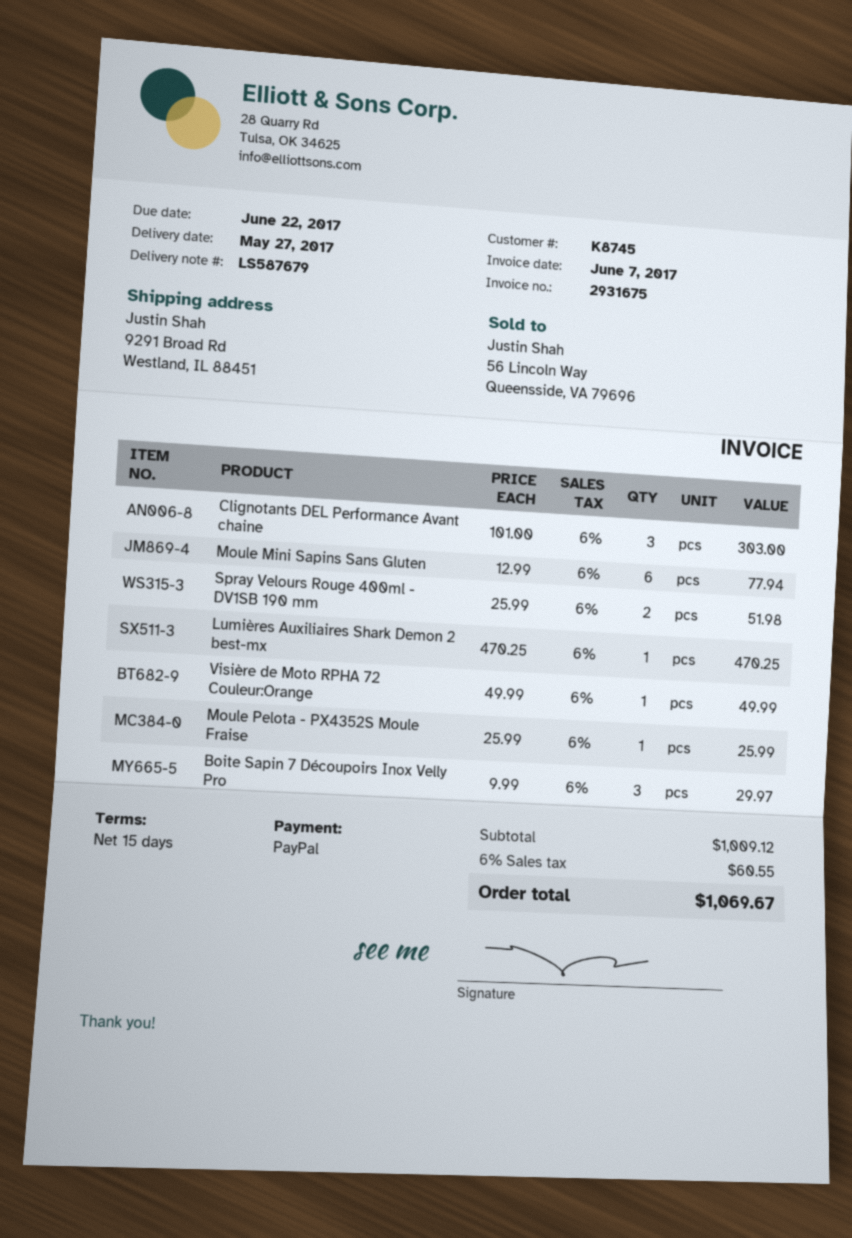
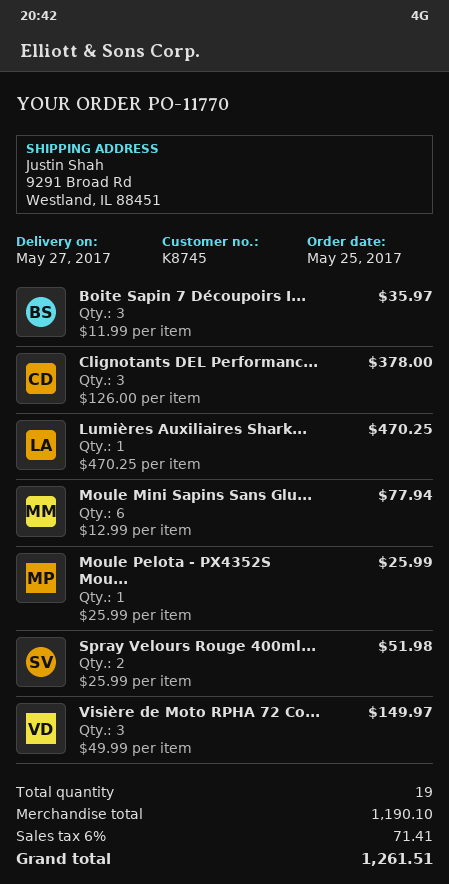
Clignotants DEL Performance Avant chaine: 3 x 101.00 = 303.00 -> 3 x 126.00 = 378.00
Visière de Moto RPHA 72 Couleur:Orange: 1 x 49.99 = 49.99 -> 3 x 49.99 = 149.97
Boite Sapin 7 Découpoirs Inox Velly Pro: 3 x 9.99 = 29.97 -> 3 x 11.99 = 35.97
subtotal: 1009.12 -> 1190.10
tax: 6% = 60.55 -> 6% = 71.41
total: 1069.67 -> 1261.51

